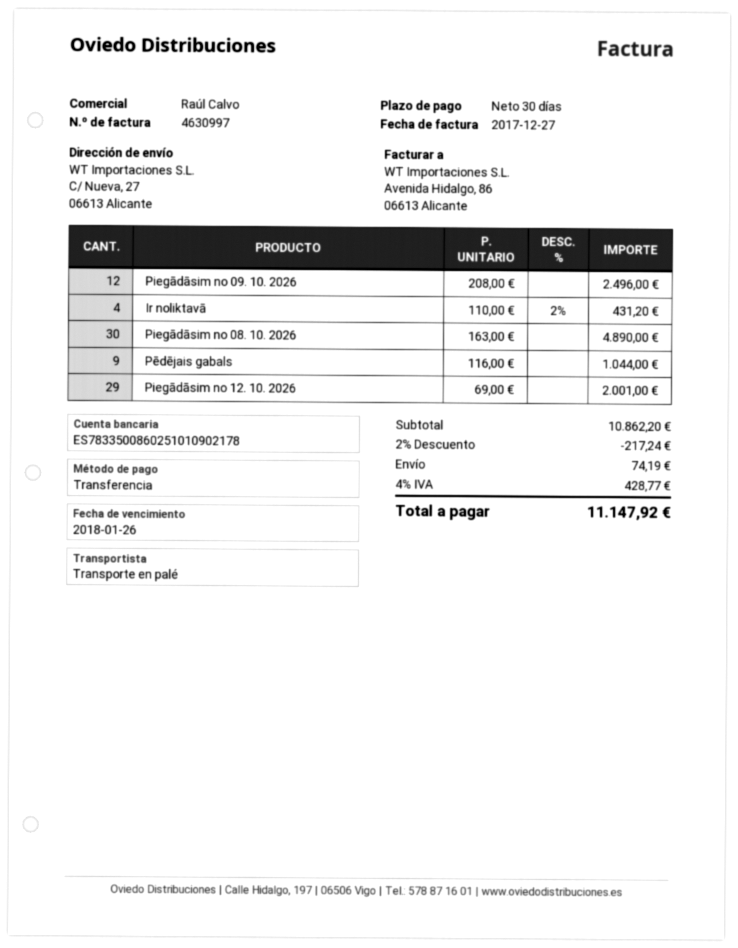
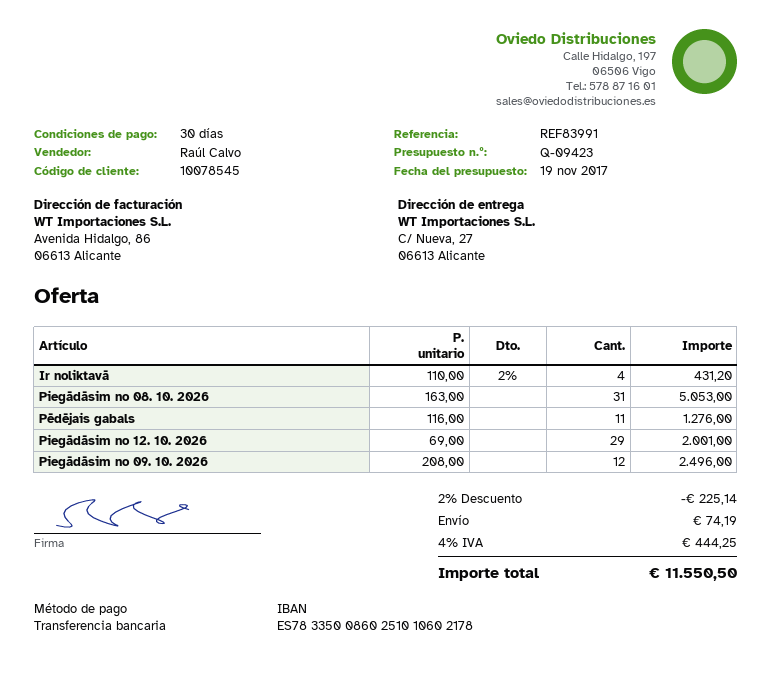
bank account: ES7833500860251010902178 -> ES7833500860251010602178
Piegādāsim no 08. 10. 2026: 30 x 163.00 = 4890.00 -> 31 x 163.00 = 5053.00
Pēdējais gabals: 9 x 116.00 = 1044.00 -> 11 x 116.00 = 1276.00
discount: 2% = 217.24 -> 2% = 225.14
tax: 4% = 428.77 -> 4% = 444.25
total: 11147.92 -> 11550.50

